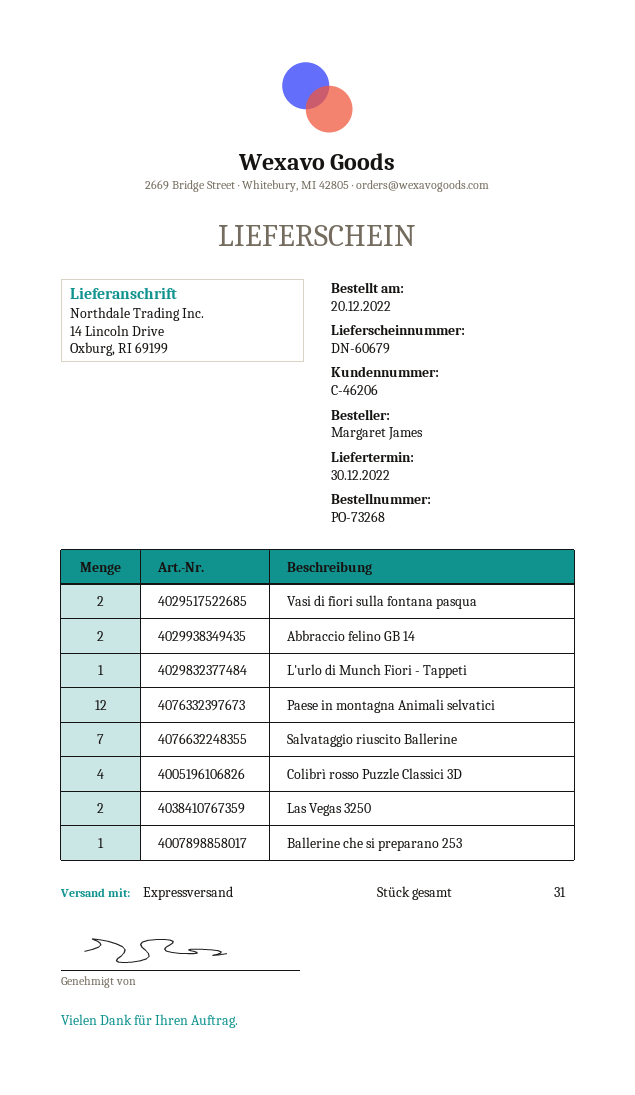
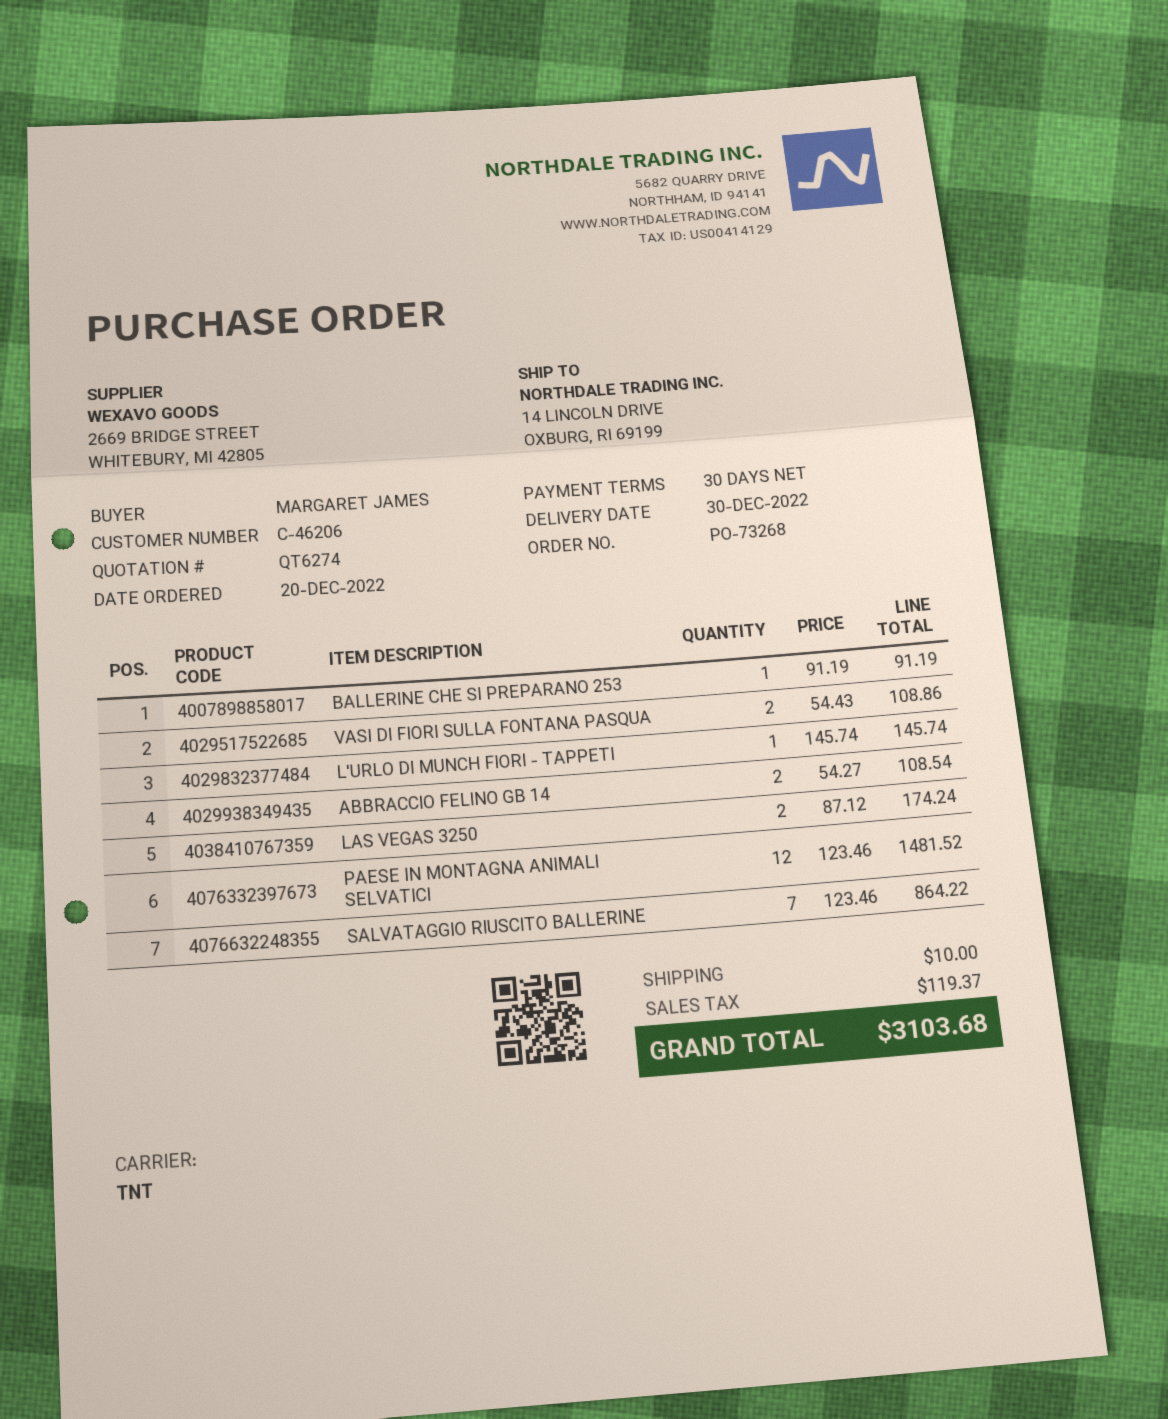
shipping method: express -> TNT
Colibrì rosso Puzzle Classici 3D: 4 -> none

